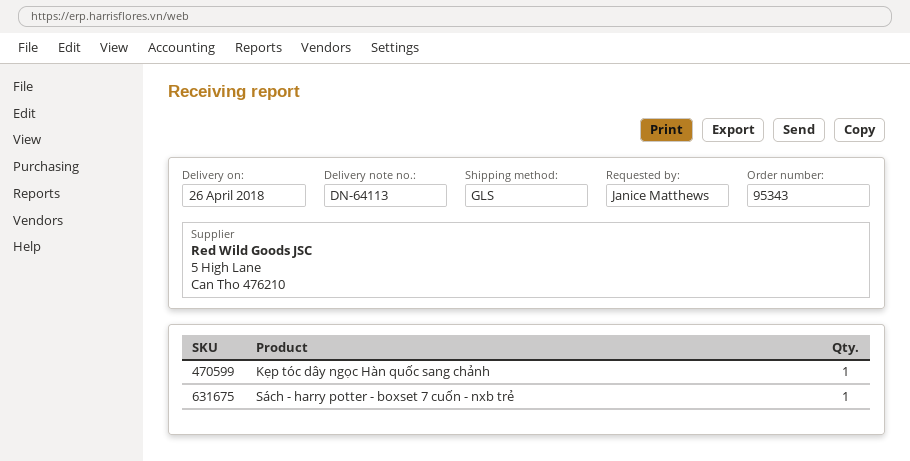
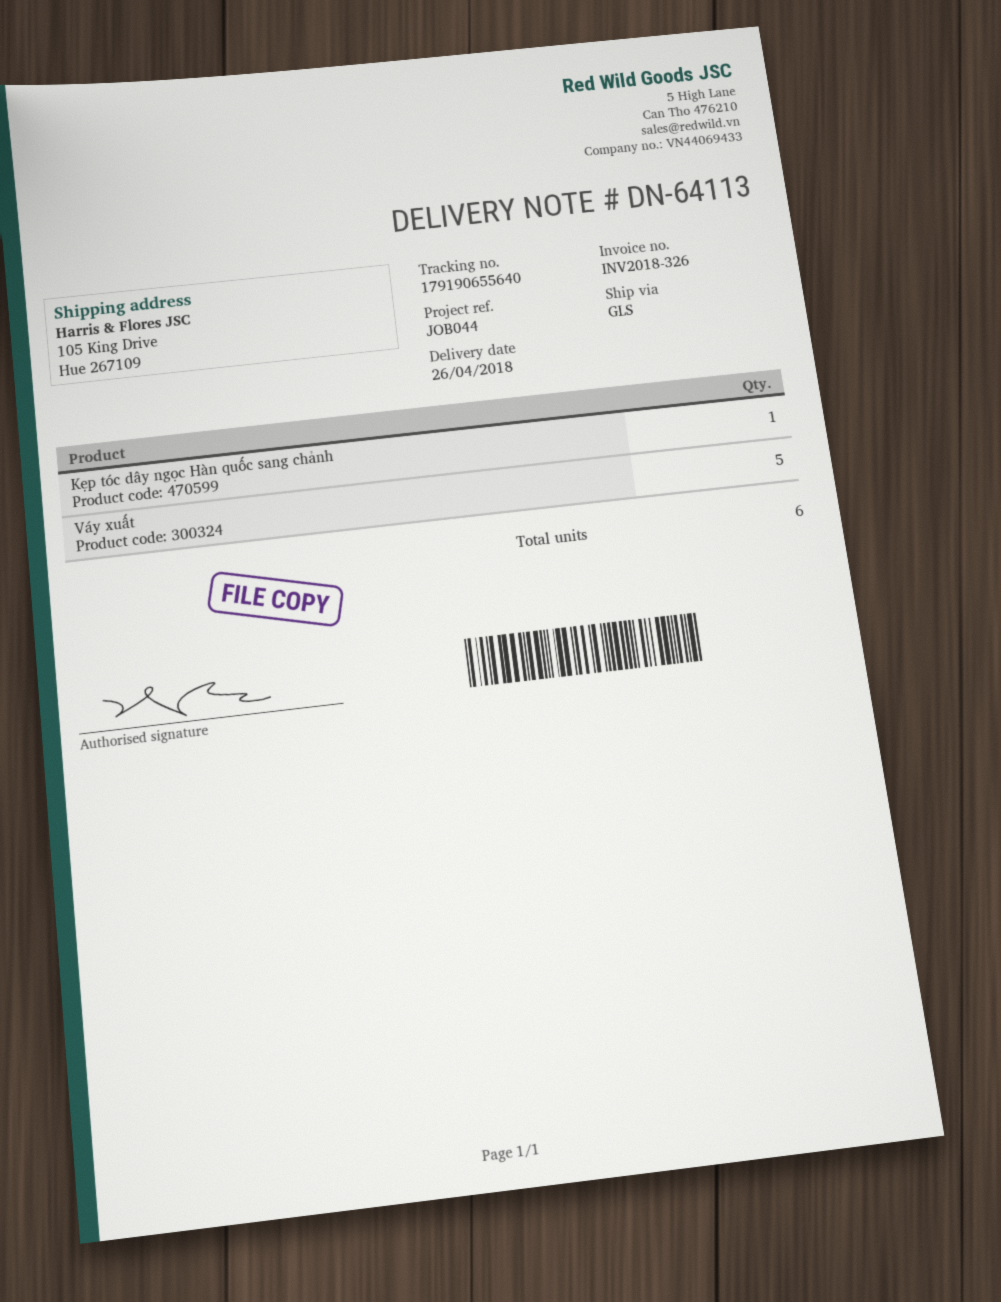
Sách - harry potter - boxset 7 cuốn - nxb trẻ: 1 -> none
Váy xuất: none -> 5

